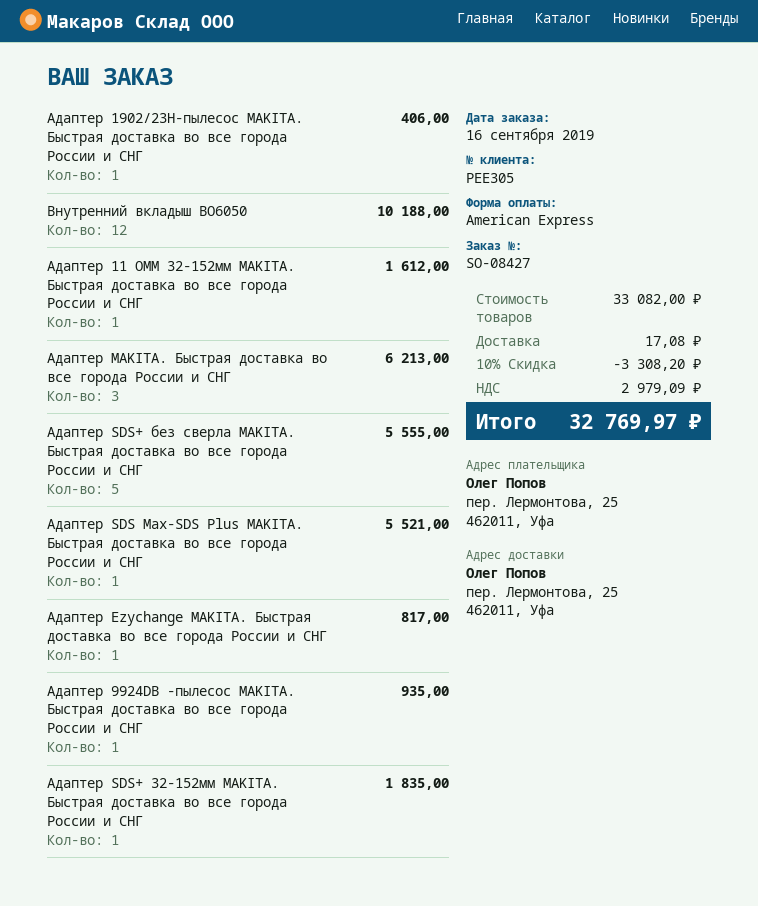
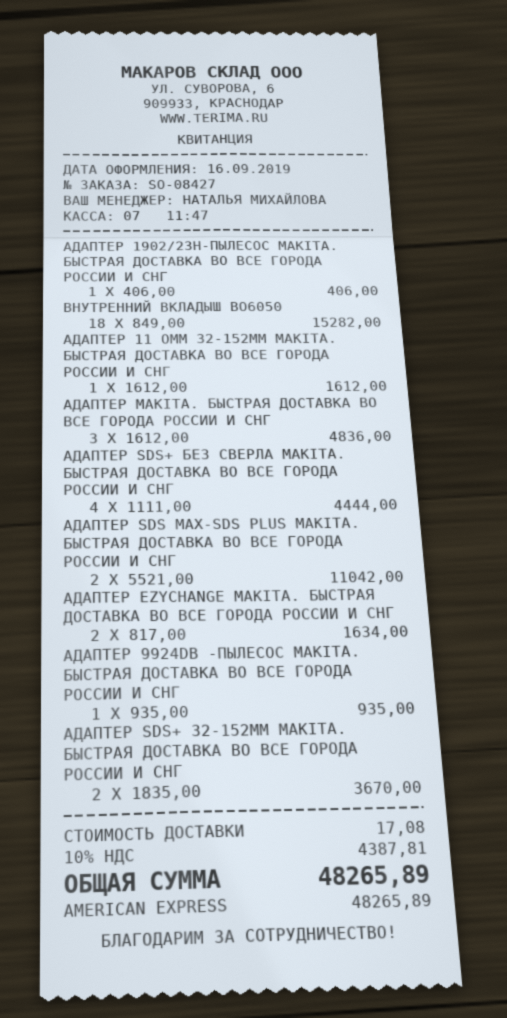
Внутренний вкладыш BO6050: 12 for 10188.00 -> 18 for 15282.00
Адаптер MAKITA. Быстрая доставка во все города России и СНГ: 3 for 6213.00 -> 3 for 4836.00
Адаптер SDS+ без сверла MAKITA. Быстрая доставка во все города России и СНГ: 5 for 5555.00 -> 4 for 4444.00
Адаптер SDS Max-SDS Plus MAKITA. Быстрая доставка во все города России и СНГ: 1 for 5521.00 -> 2 for 11042.00
Адаптер Ezychange MAKITA. Быстрая доставка во все города России и СНГ: 1 for 817.00 -> 2 for 1634.00
Адаптер SDS+ 32-152мм MAKITA. Быстрая доставка во все города России и СНГ: 1 for 1835.00 -> 2 for 3670.00
discount: 10% = 3308.20 -> none
tax: 2979.09 -> 4387.81
total: 32769.97 -> 48265.89

